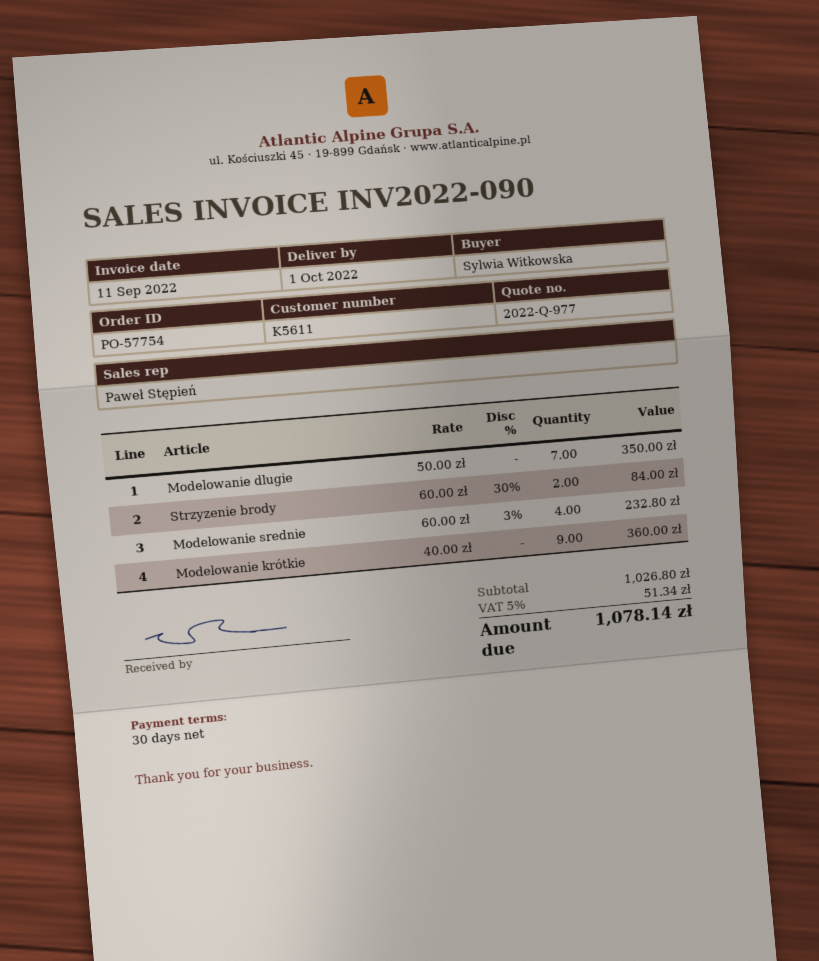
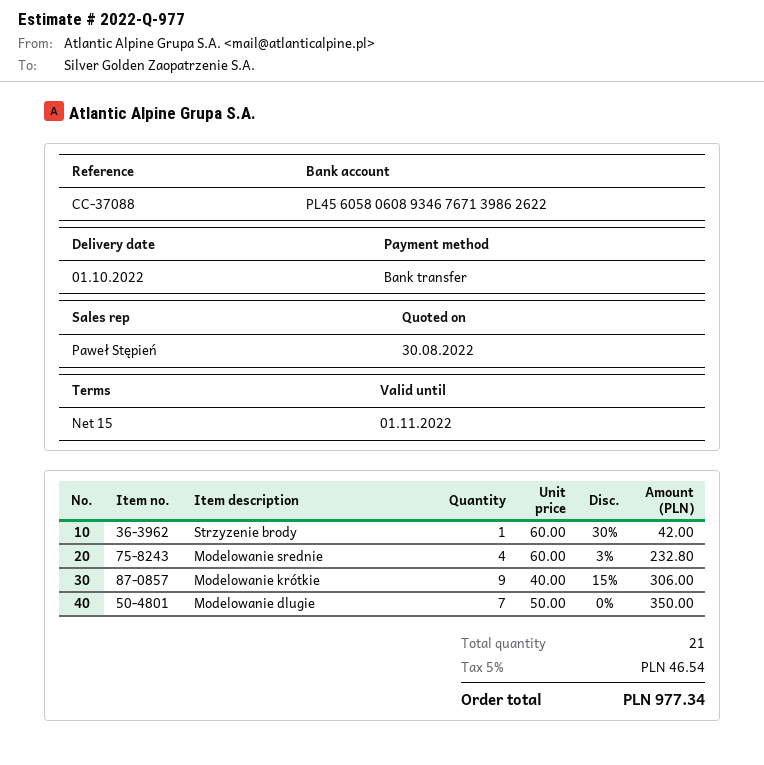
payment terms: 30 days -> 15 days
Strzyzenie brody: 2 x 60.00 - 30% = 84.00 -> 1 x 60.00 - 30% = 42.00
Modelowanie krótkie: 9 x 40.00 = 360.00 -> 9 x 40.00 - 15% = 306.00
tax: 5% = 51.34 -> 5% = 46.54
total: 1078.14 -> 977.34

